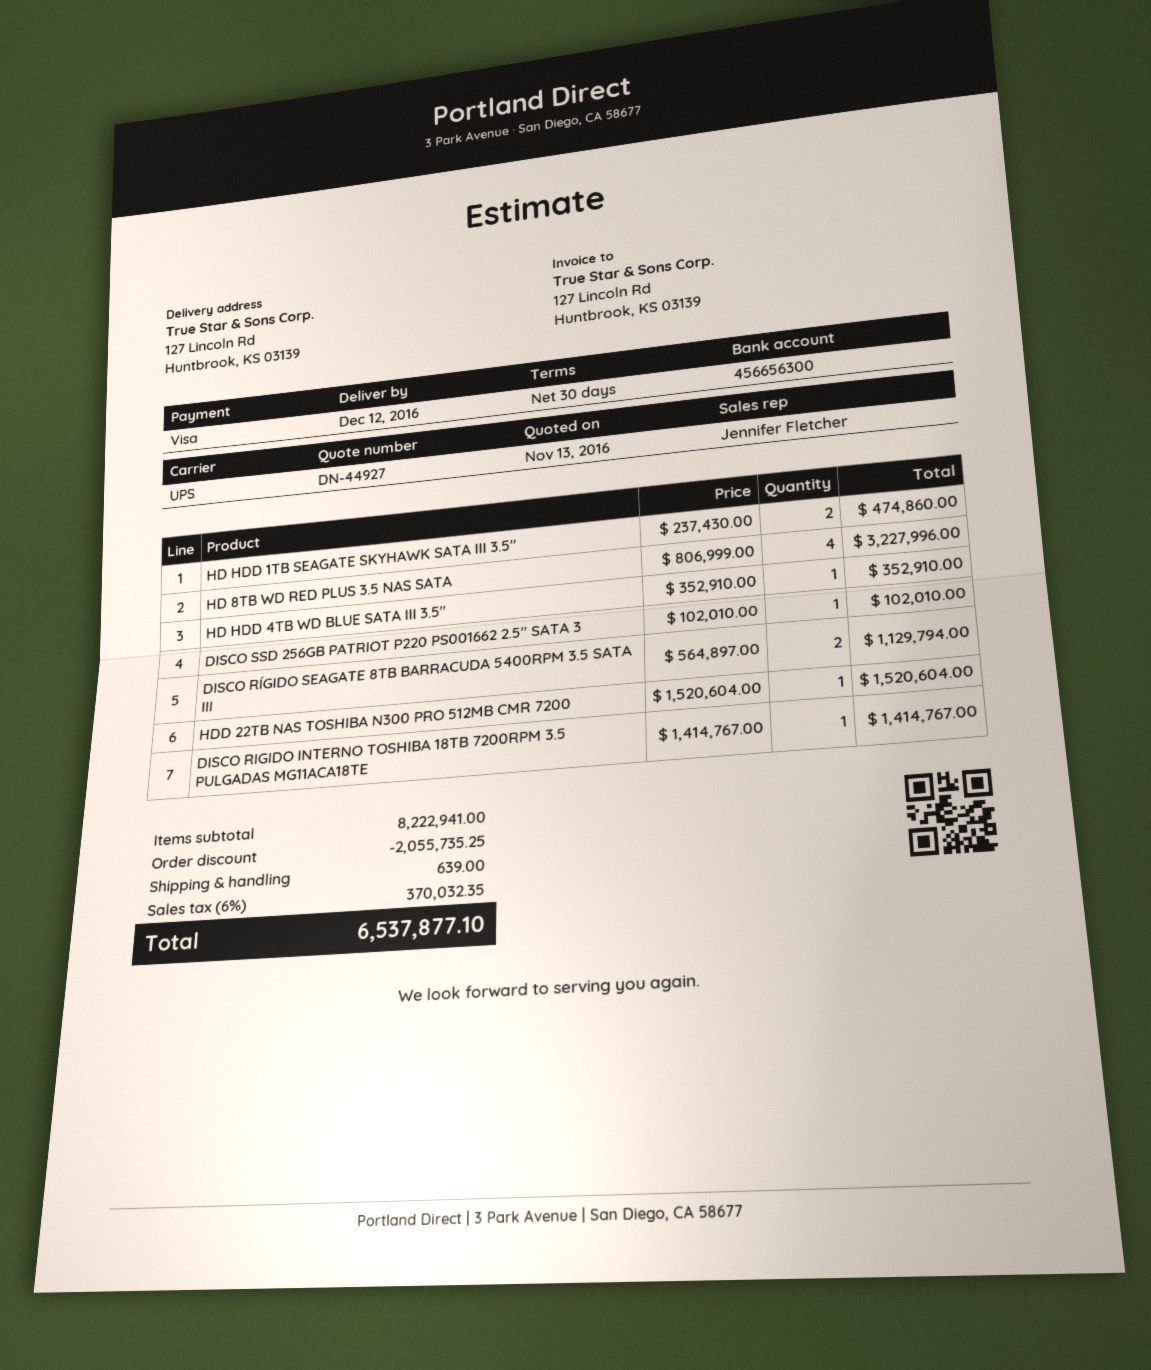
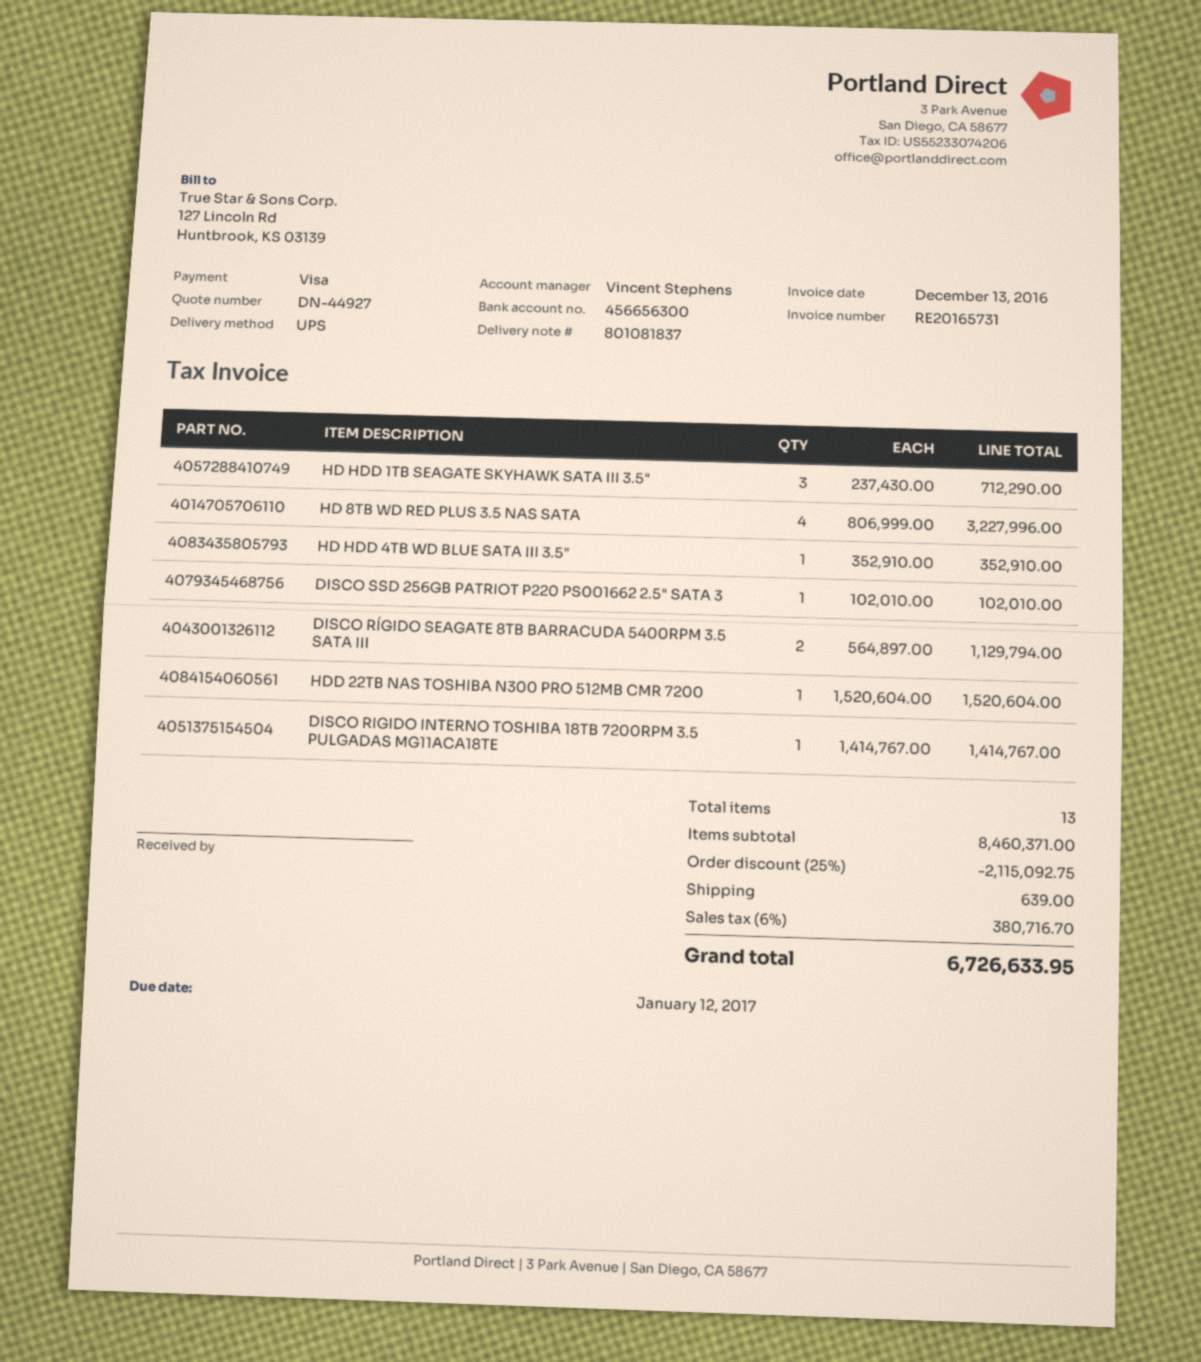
sales rep: Jennifer Fletcher -> Vincent Stephens
HD HDD 1TB SEAGATE SKYHAWK SATA III 3.5": 2 x 237430.00 = 474860.00 -> 3 x 237430.00 = 712290.00
subtotal: 8222941.00 -> 8460371.00
discount: 2055735.25 -> 2115092.75
tax: 6% = 370032.35 -> 6% = 380716.70
total: 6537877.10 -> 6726633.95

